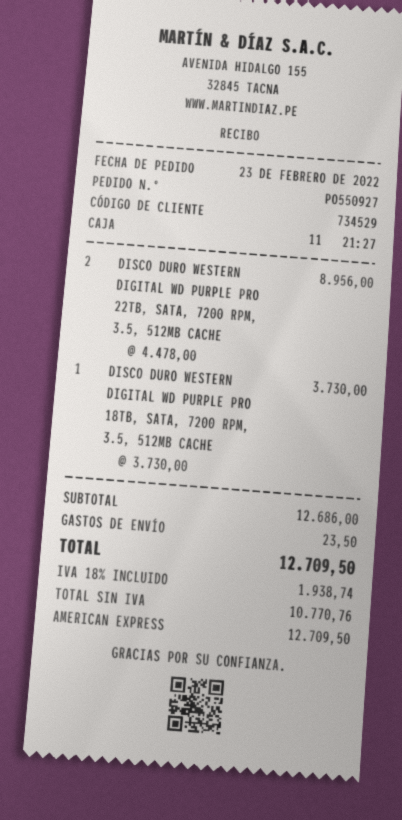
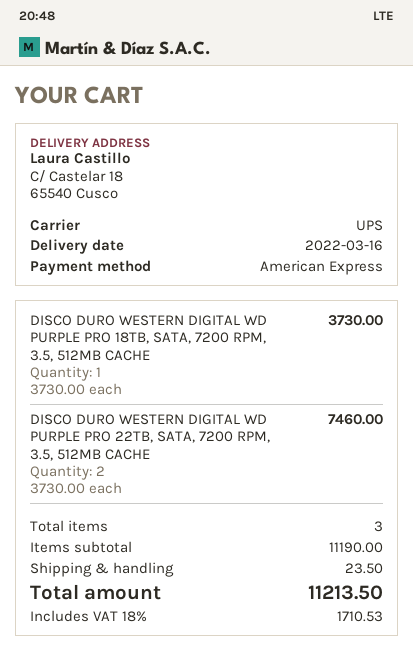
DISCO DURO WESTERN DIGITAL WD PURPLE PRO 22TB, SATA, 7200 RPM, 3.5, 512MB CACHE: 2 x 4478.00 = 8956.00 -> 2 x 3730.00 = 7460.00
subtotal: 12686.00 -> 11190.00
tax: 18% = 1938.74 -> 18% = 1710.53
total: 12709.50 -> 11213.50

